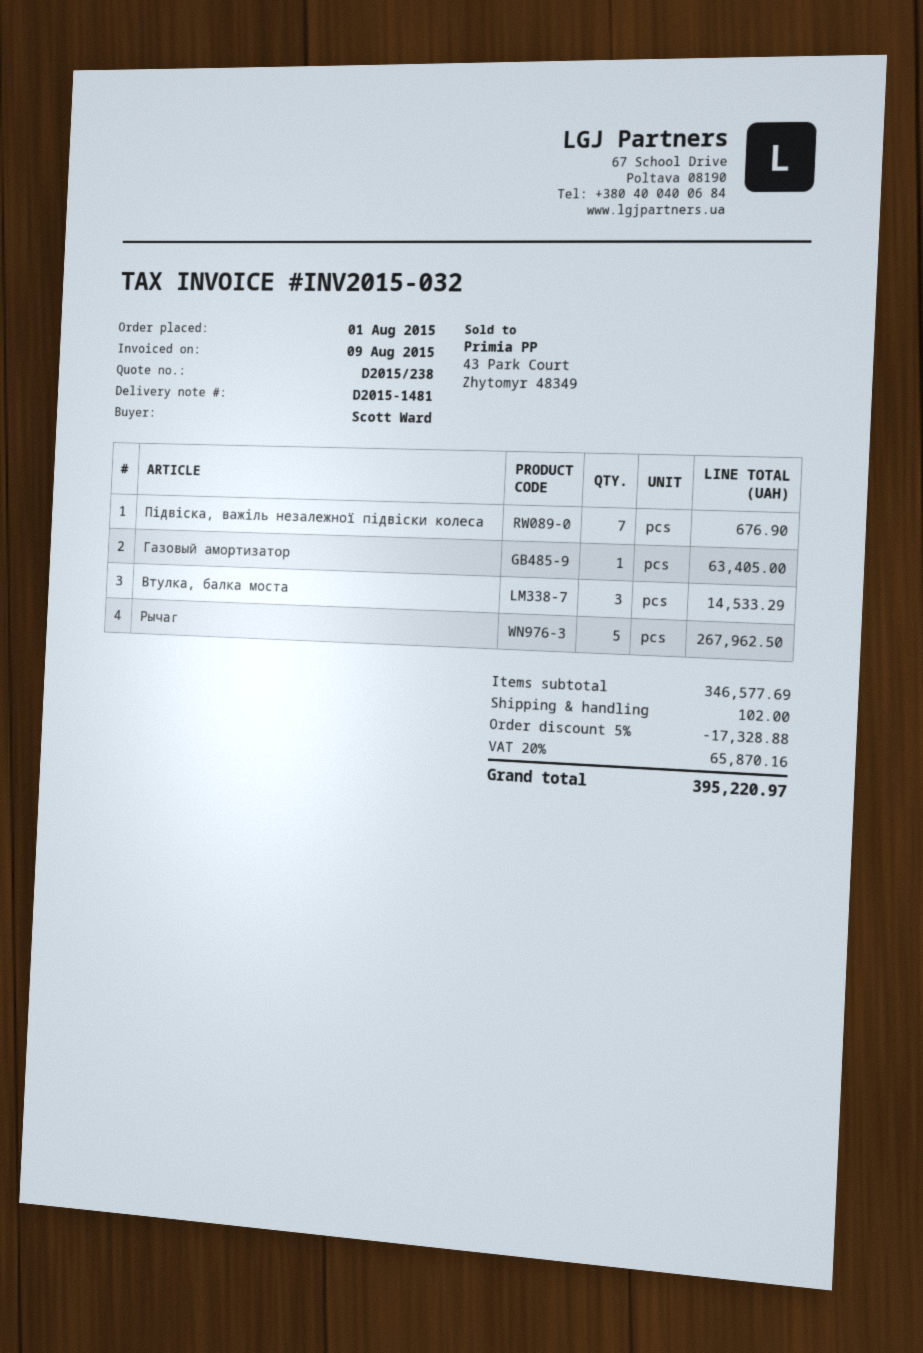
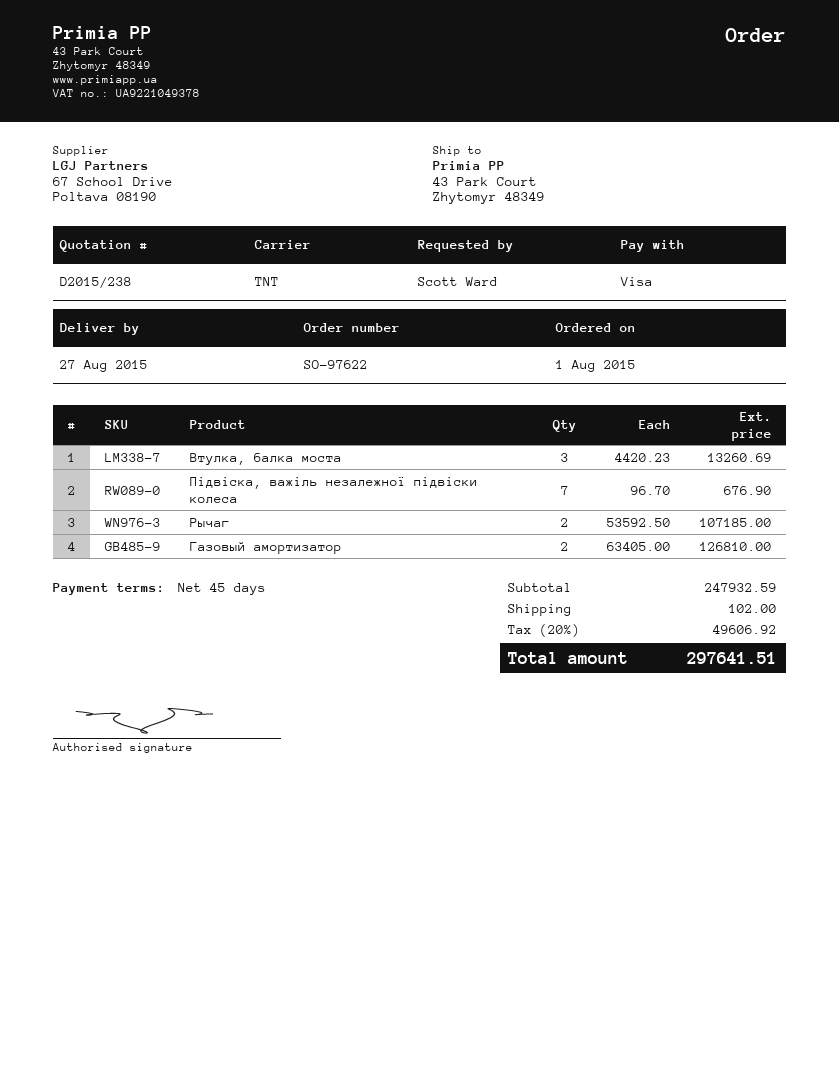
Газовый амортизатор: 1 for 63405.00 -> 2 for 126810.00
Втулка, балка моста: 3 for 14533.29 -> 3 for 13260.69
Рычаг: 5 for 267962.50 -> 2 for 107185.00
subtotal: 346577.69 -> 247932.59
discount: 5% = 17328.88 -> none
tax: 20% = 65870.16 -> 20% = 49606.92
total: 395220.97 -> 297641.51

